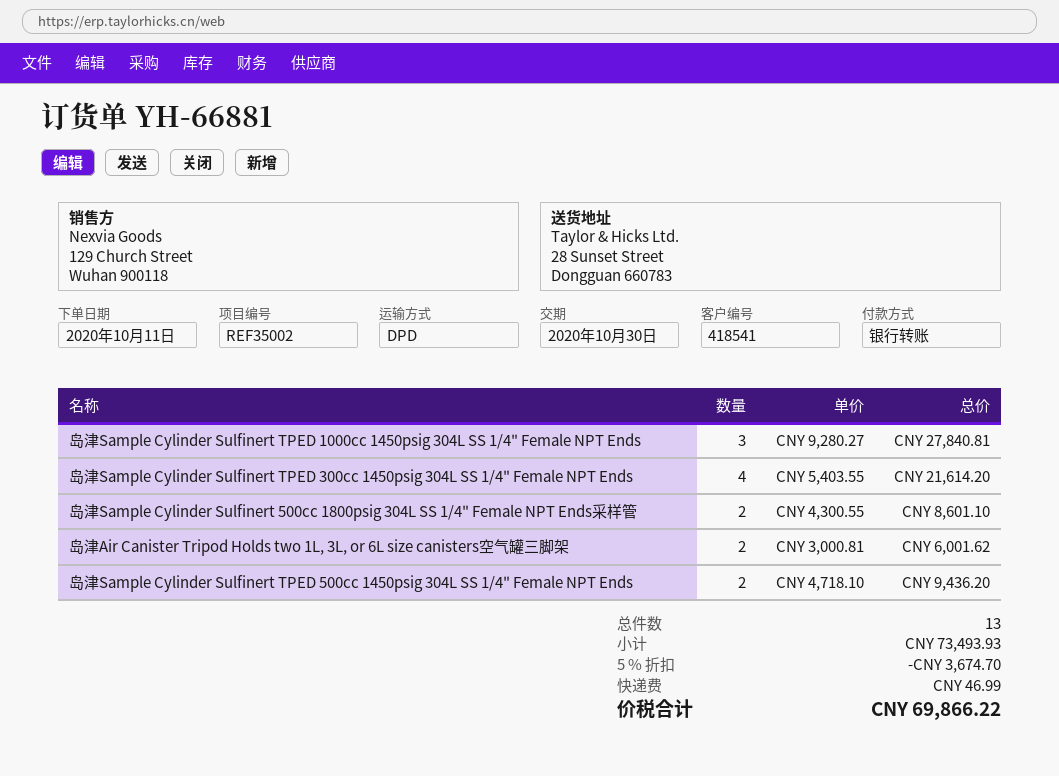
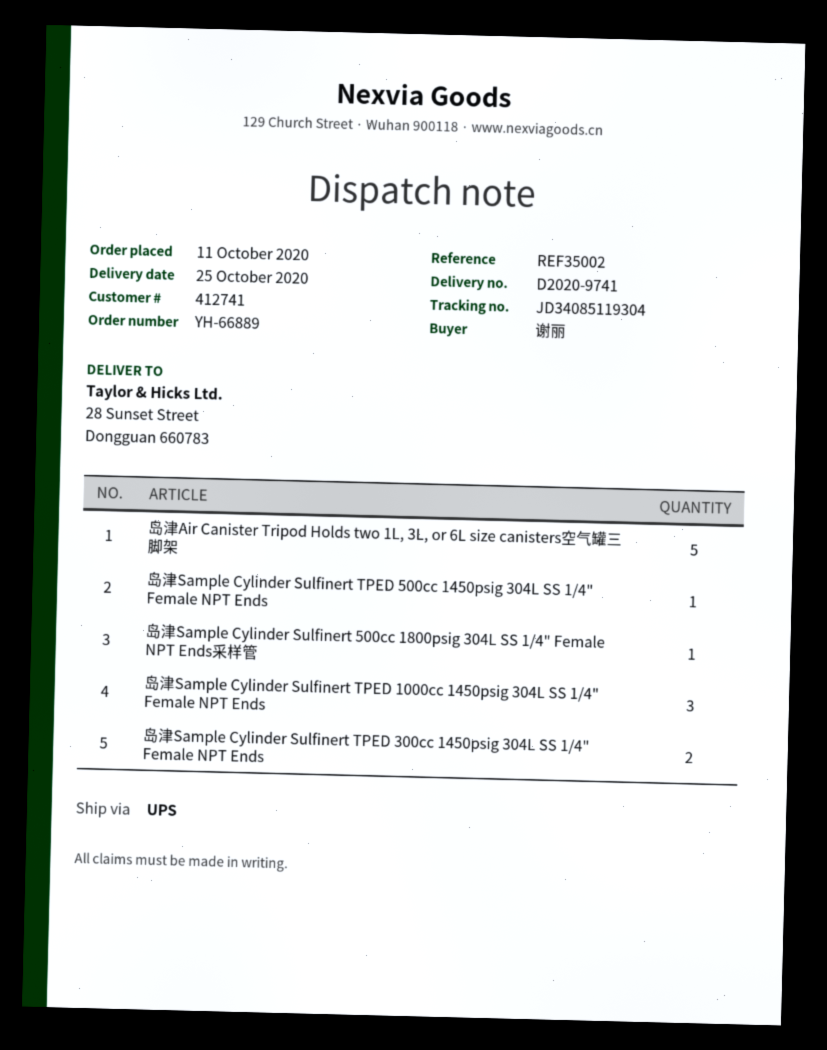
order number: YH-66881 -> YH-66889
delivery date: 2020-10-30 -> 2020-10-25
customer number: 418541 -> 412741
shipping method: DPD -> UPS
岛津Sample Cylinder Sulfinert TPED 300cc 1450psig 304L SS 1/4" Female NPT Ends: 4 -> 2
岛津Sample Cylinder Sulfinert 500cc 1800psig 304L SS 1/4" Female NPT Ends采样管: 2 -> 1
岛津Air Canister Tripod Holds two 1L, 3L, or 6L size canisters空气罐三脚架: 2 -> 5
岛津Sample Cylinder Sulfinert TPED 500cc 1450psig 304L SS 1/4" Female NPT Ends: 2 -> 1

